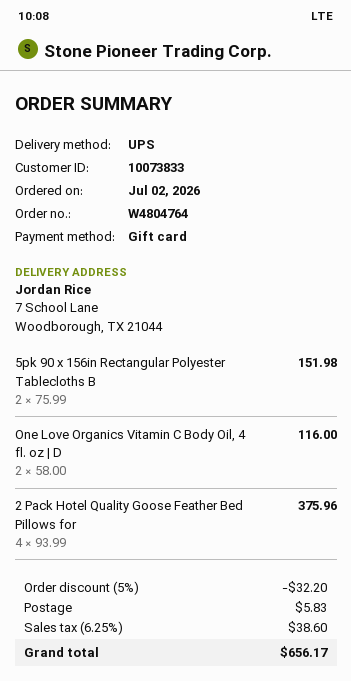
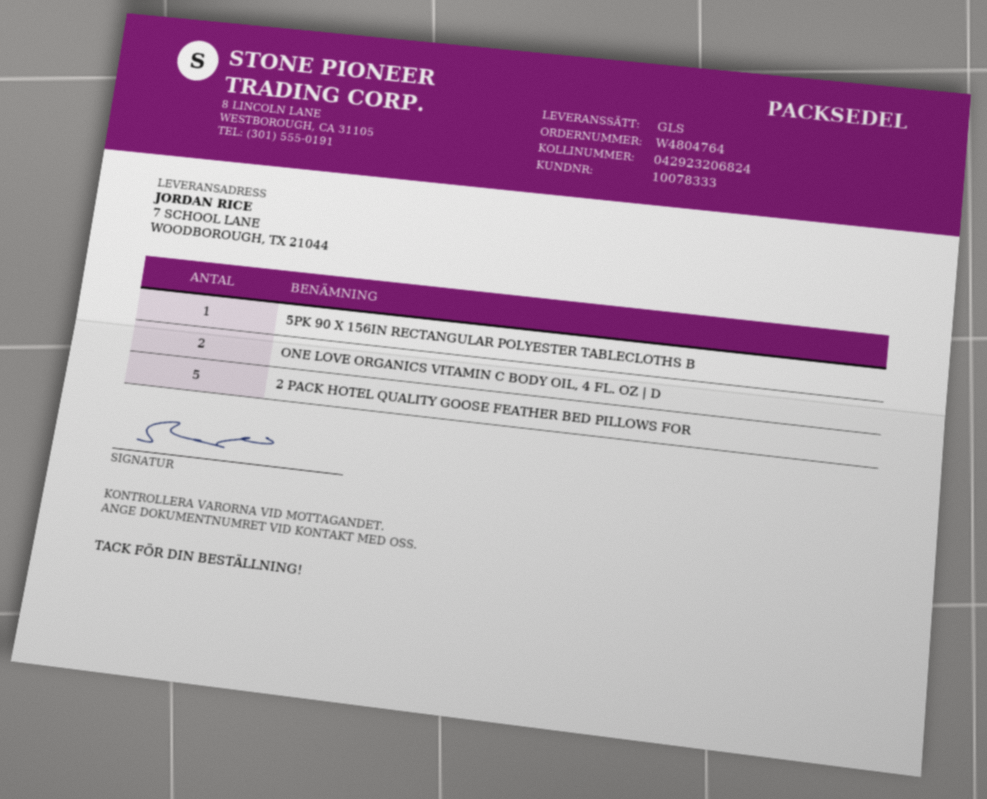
customer number: 10073833 -> 10078333
shipping method: UPS -> GLS
5pk 90 x 156in Rectangular Polyester Tablecloths B: 2 -> 1
2 Pack Hotel Quality Goose Feather Bed Pillows for: 4 -> 5

